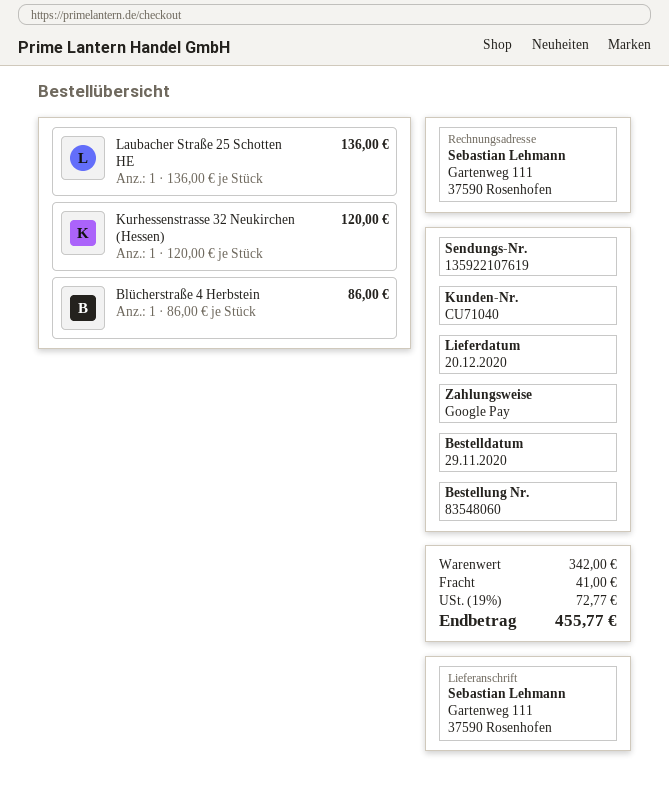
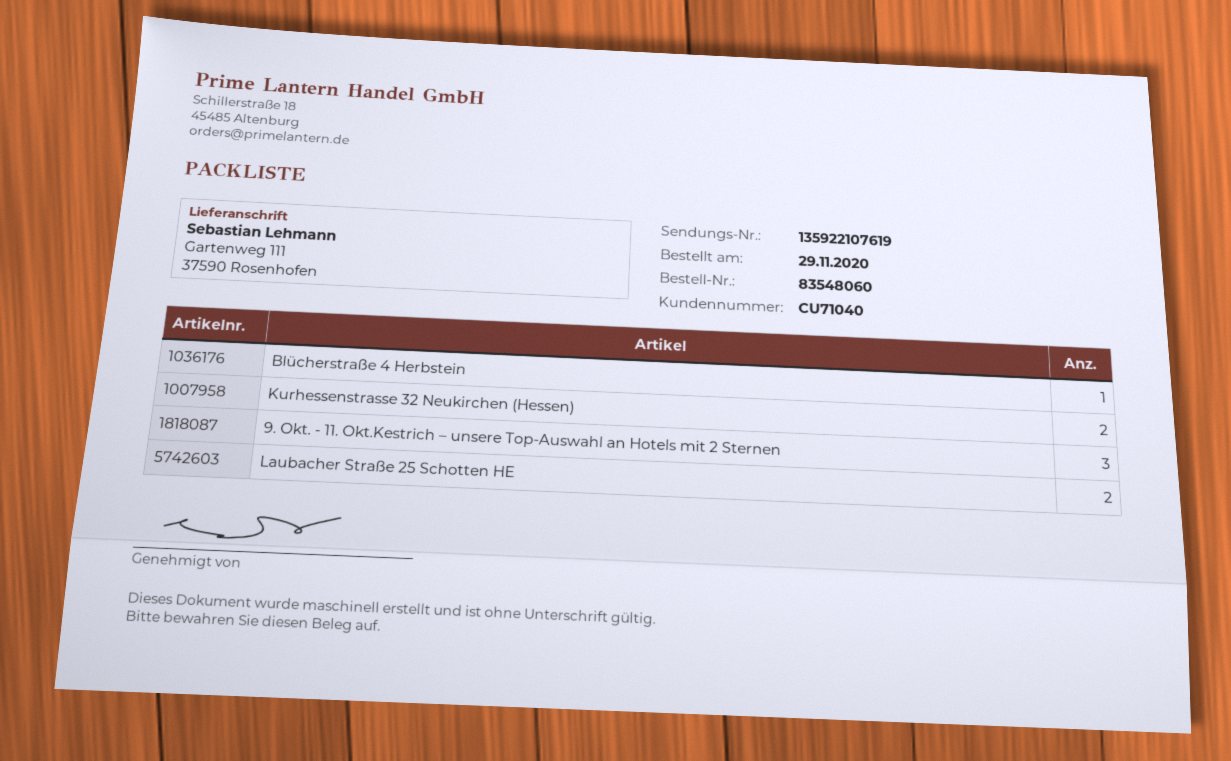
Laubacher Straße 25 Schotten HE: 1 -> 2
Kurhessenstrasse 32 Neukirchen (Hessen): 1 -> 2
9. Okt. - 11. Okt.Kestrich – unsere Top-Auswahl an Hotels mit 2 Sternen: none -> 3

